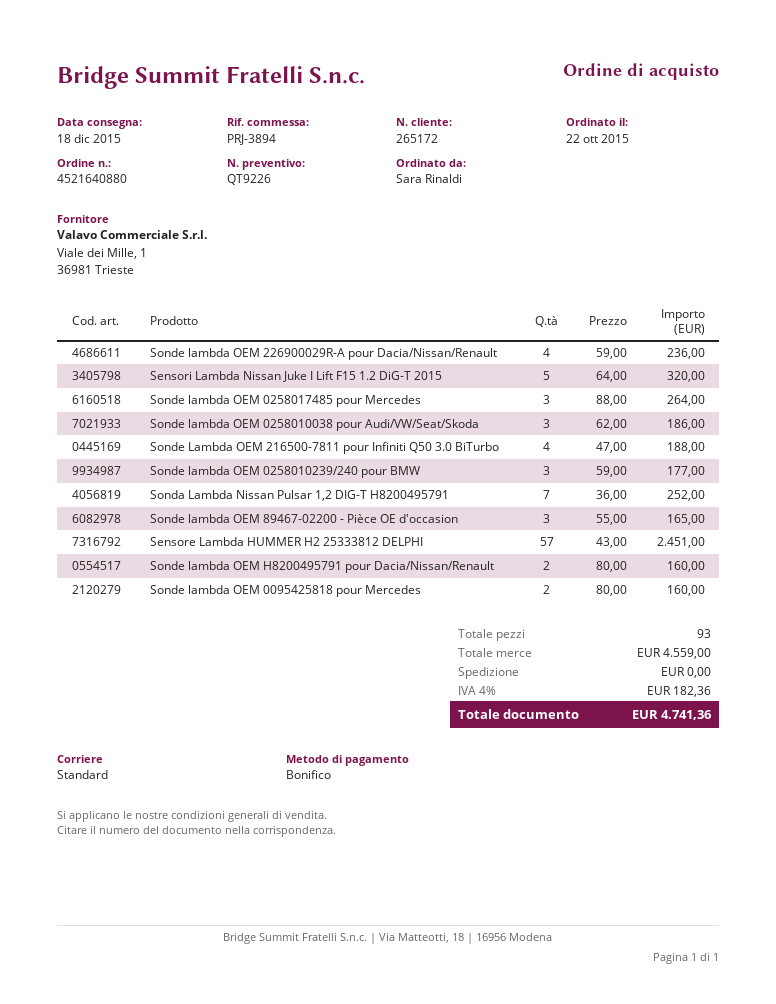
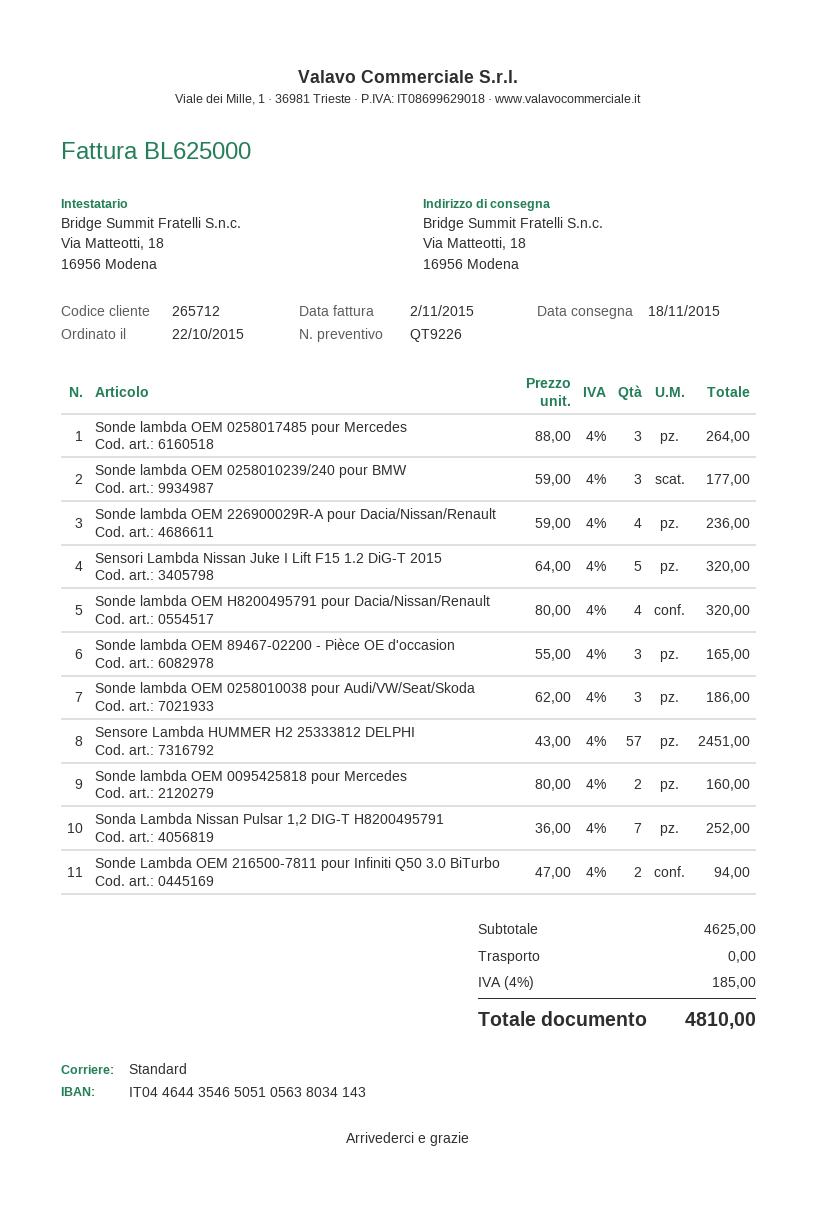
delivery date: 2015-12-18 -> 2015-11-18
customer number: 265172 -> 265712
Sonde Lambda OEM 216500-7811 pour Infiniti Q50 3.0 BiTurbo: 4 x 47.00 = 188.00 -> 2 x 47.00 = 94.00
Sonde lambda OEM H8200495791 pour Dacia/Nissan/Renault: 2 x 80.00 = 160.00 -> 4 x 80.00 = 320.00
subtotal: 4559.00 -> 4625.00
tax: 4% = 182.36 -> 4% = 185.00
total: 4741.36 -> 4810.00

